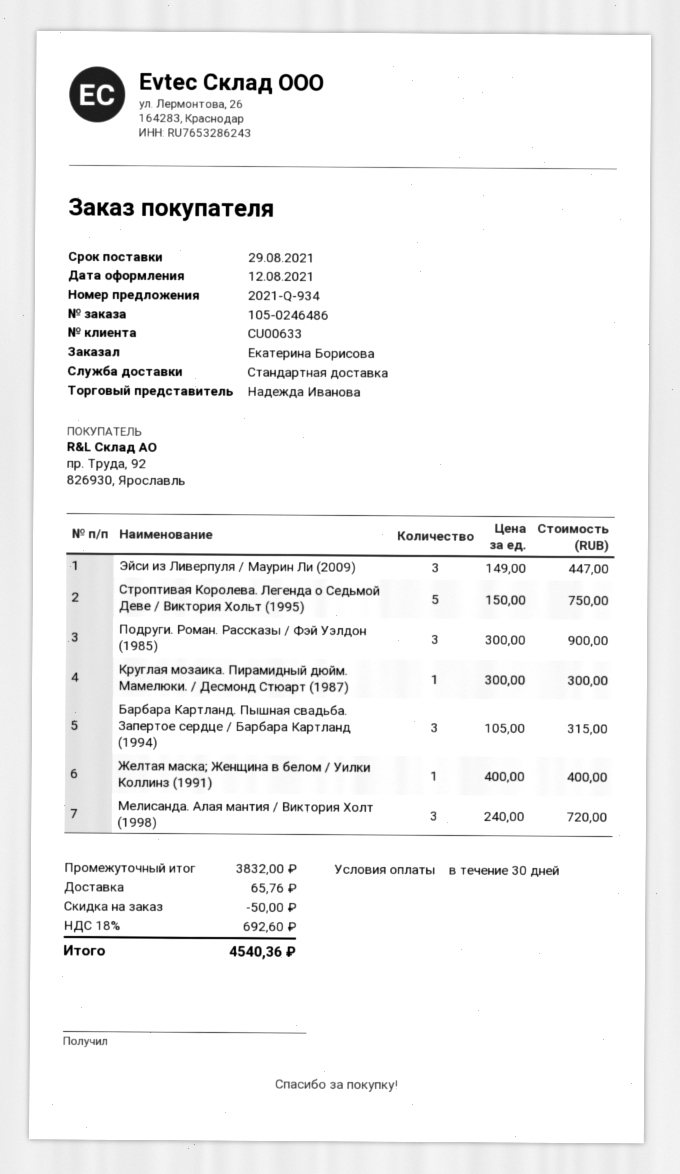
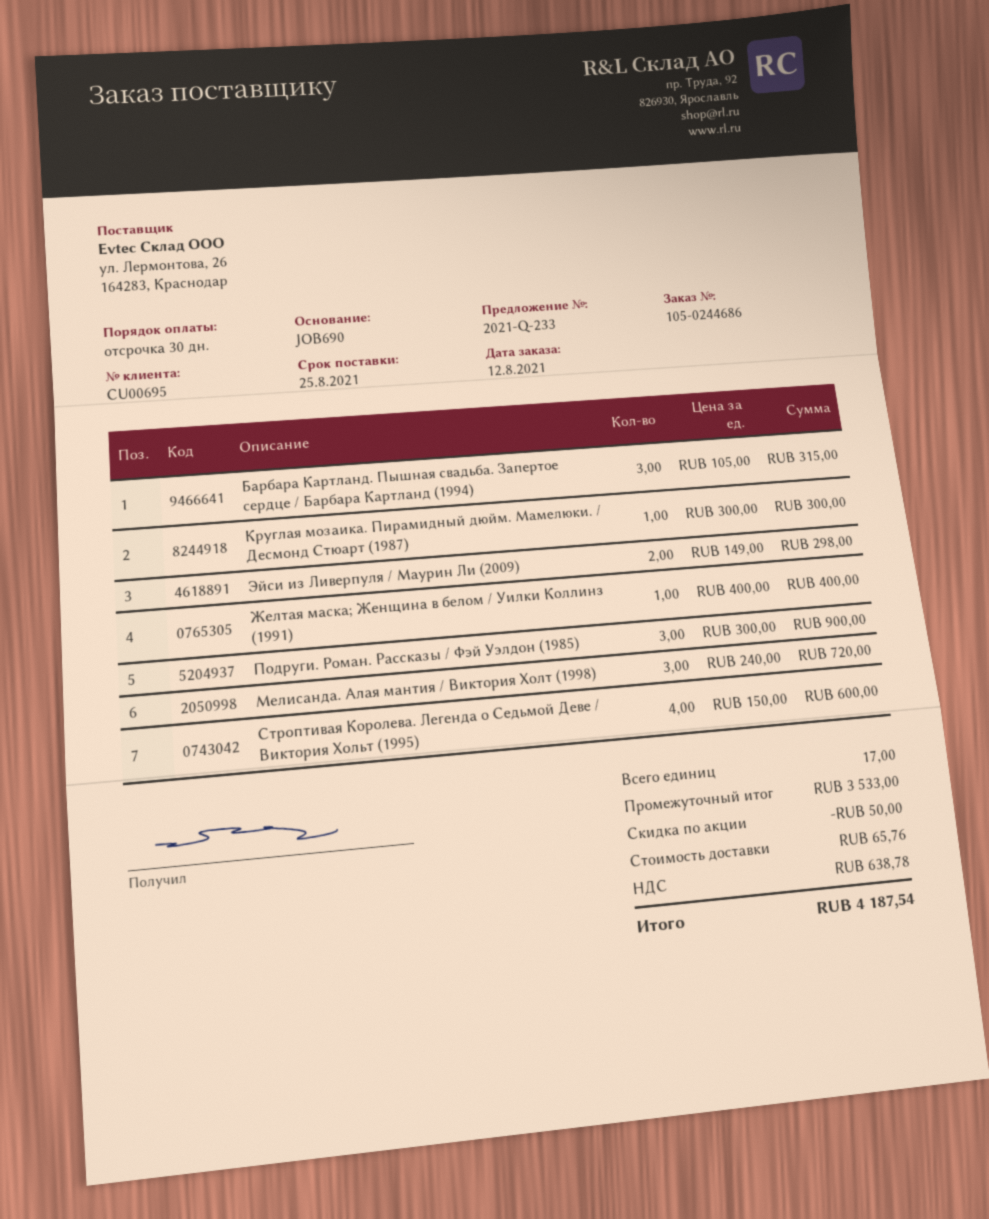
quote number: 2021-Q-934 -> 2021-Q-233
order number: 105-0246486 -> 105-0244686
delivery date: 2021-08-29 -> 2021-08-25
customer number: CU00633 -> CU00695
Эйси из Ливерпуля / Маурин Ли (2009): 3 x 149.00 = 447.00 -> 2 x 149.00 = 298.00
Строптивая Королева. Легенда о Седьмой Деве / Виктория Хольт (1995): 5 x 150.00 = 750.00 -> 4 x 150.00 = 600.00
subtotal: 3832.00 -> 3533.00
tax: 692.60 -> 638.78
total: 4540.36 -> 4187.54

